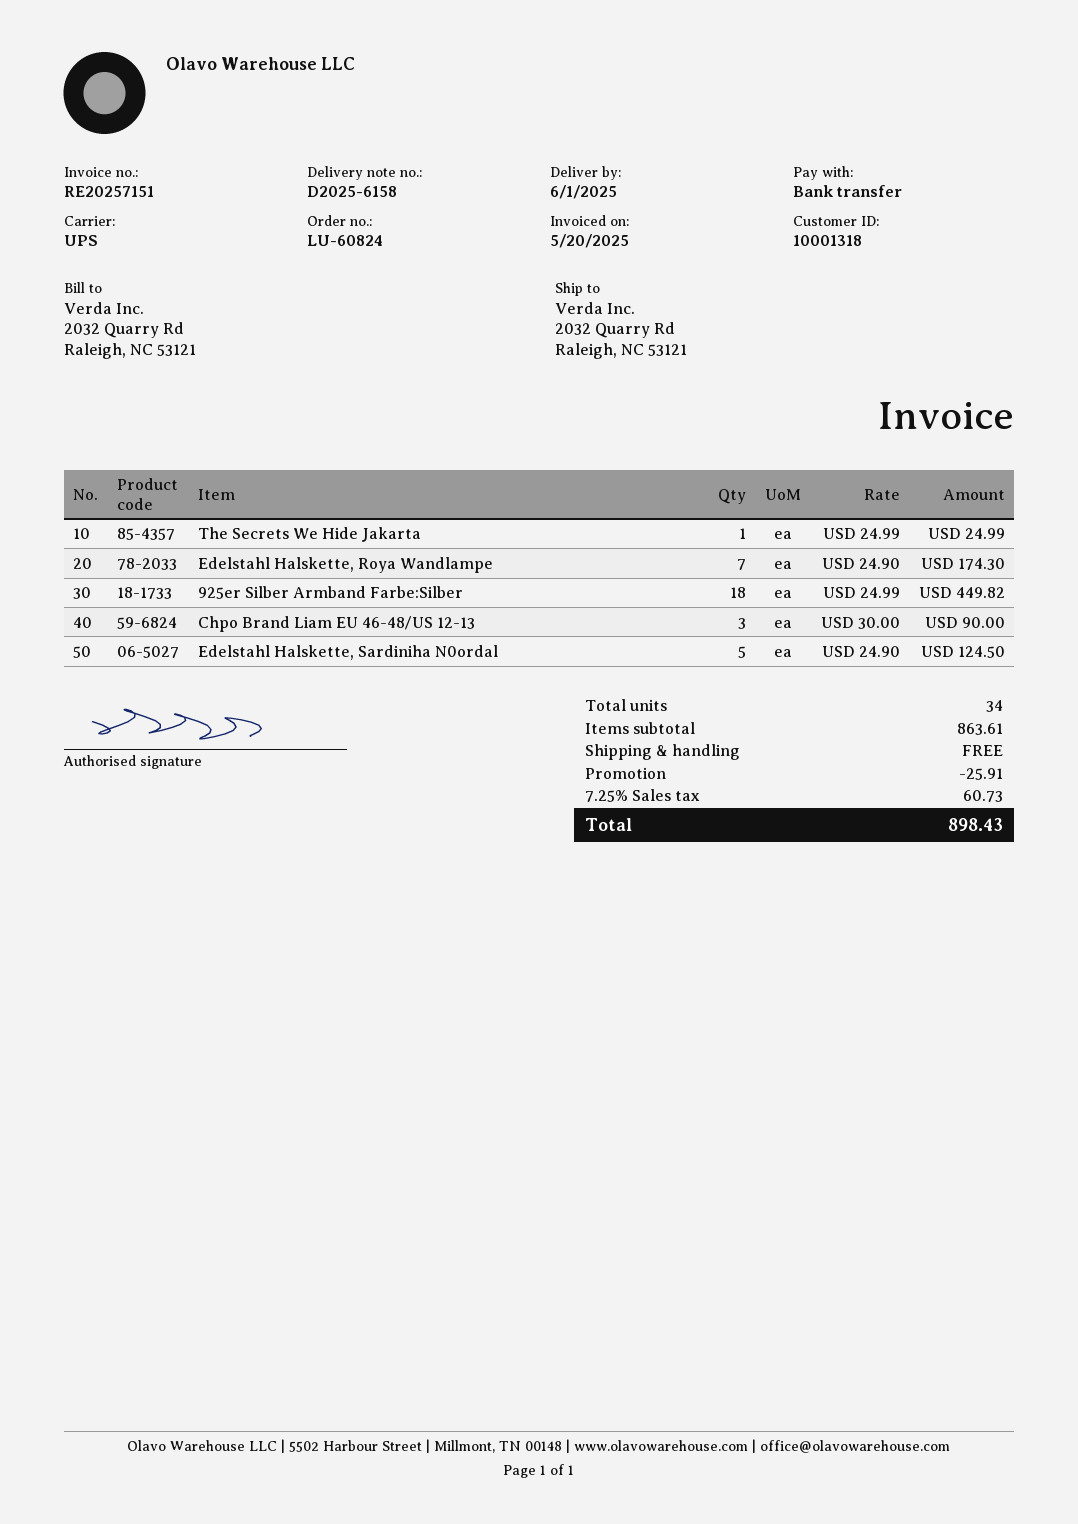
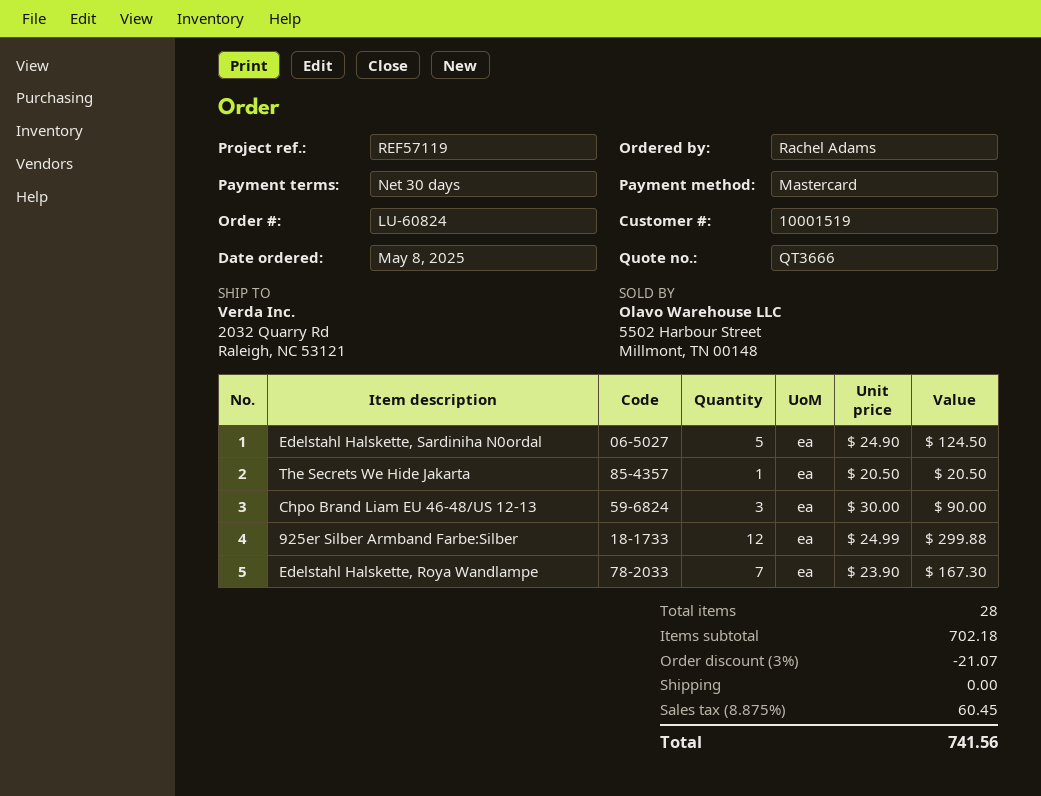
customer number: 10001318 -> 10001519
payment method: bank transfer -> Mastercard
The Secrets We Hide Jakarta: 1 x 24.99 = 24.99 -> 1 x 20.50 = 20.50
Edelstahl Halskette, Roya Wandlampe: 7 x 24.90 = 174.30 -> 7 x 23.90 = 167.30
925er Silber Armband Farbe:Silber: 18 x 24.99 = 449.82 -> 12 x 24.99 = 299.88
total quantity: 34 -> 28
subtotal: 863.61 -> 702.18
discount: 25.91 -> 21.07
tax: 7.25% = 60.73 -> 8.875% = 60.45
total: 898.43 -> 741.56

